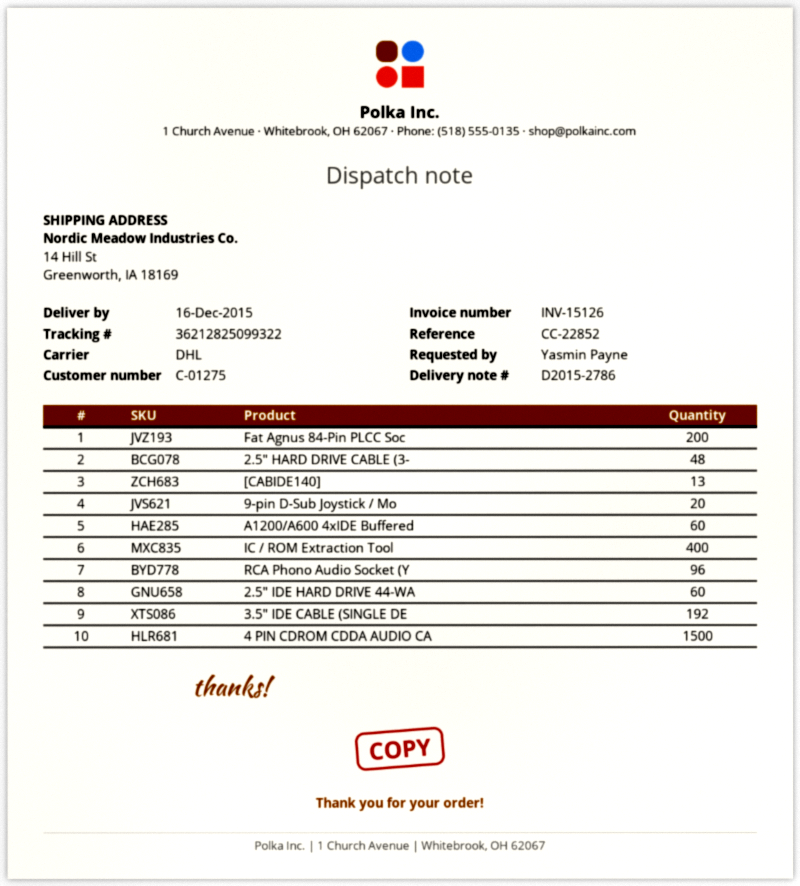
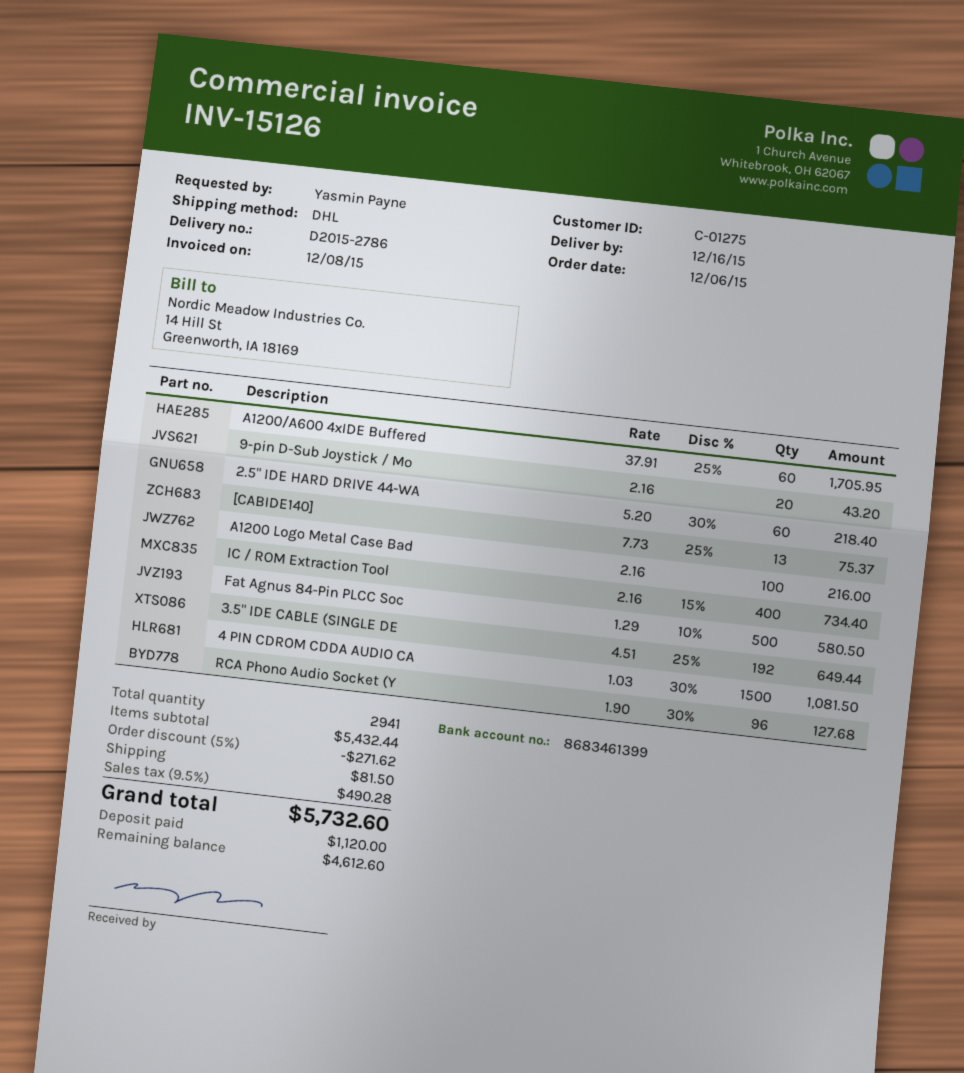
Fat Agnus 84-Pin PLCC Soc: 200 -> 500
2.5" HARD DRIVE CABLE (3-: 48 -> none
A1200 Logo Metal Case Bad: none -> 100

